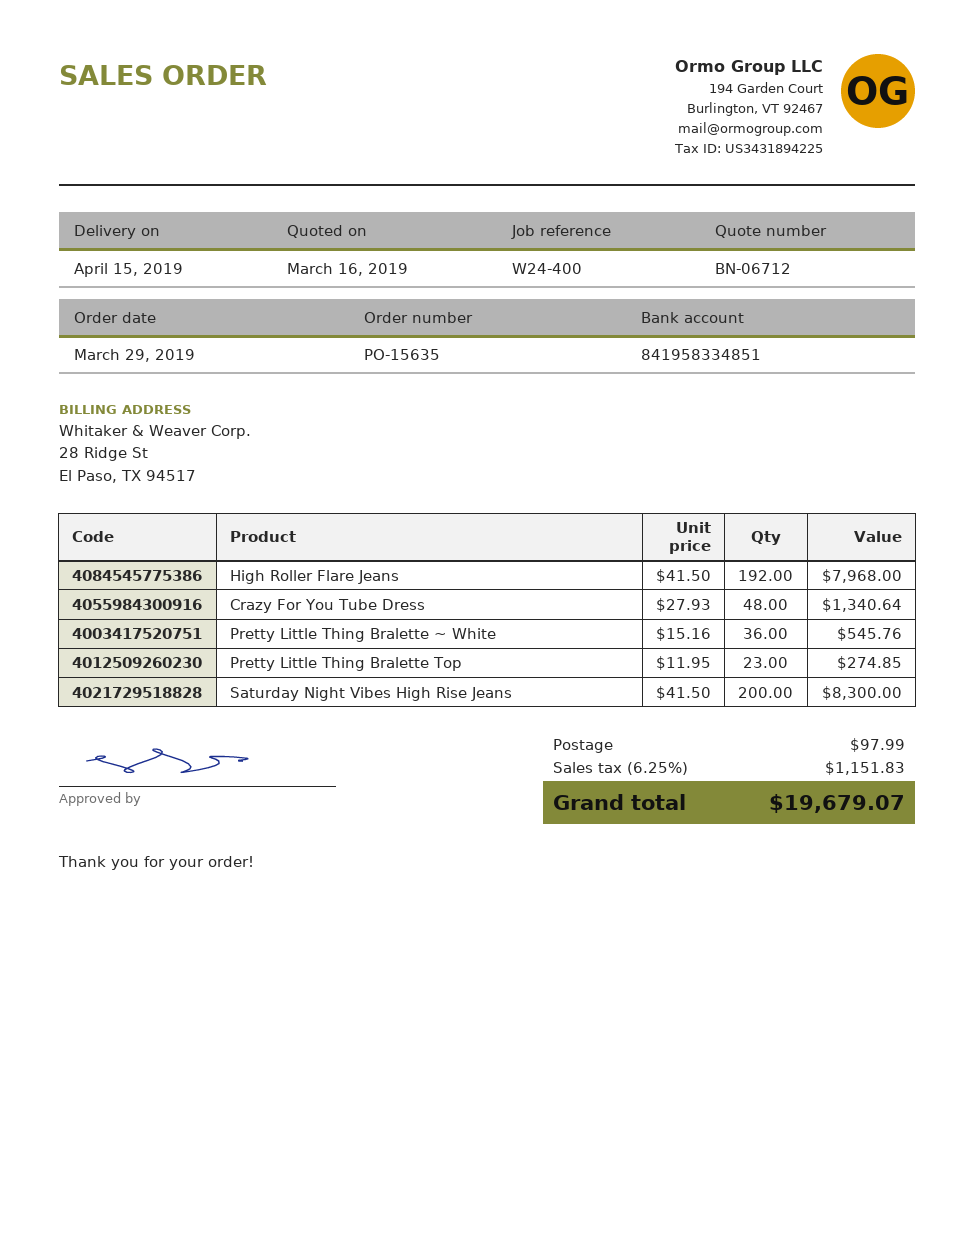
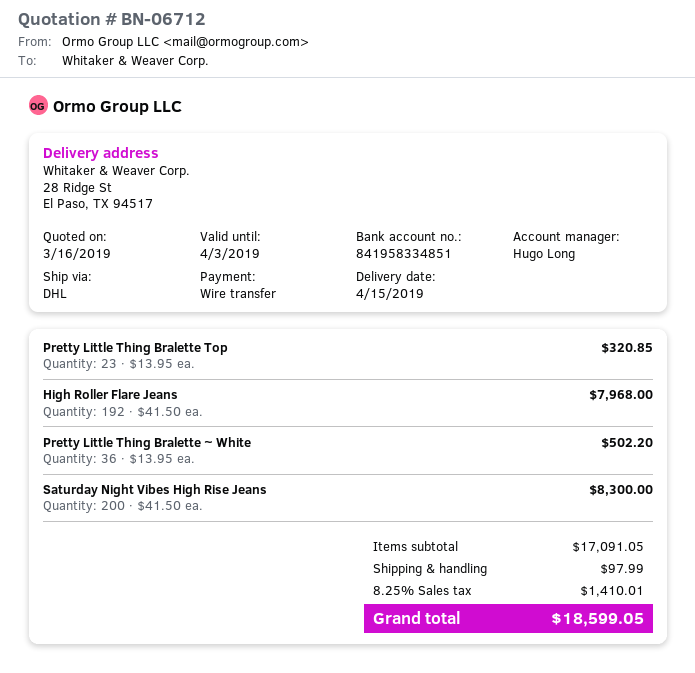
Crazy For You Tube Dress: 48 x 27.93 = 1340.64 -> none
Pretty Little Thing Bralette ~ White: 36 x 15.16 = 545.76 -> 36 x 13.95 = 502.20
Pretty Little Thing Bralette Top: 23 x 11.95 = 274.85 -> 23 x 13.95 = 320.85
tax: 6.25% = 1151.83 -> 8.25% = 1410.01
total: 19679.07 -> 18599.05

